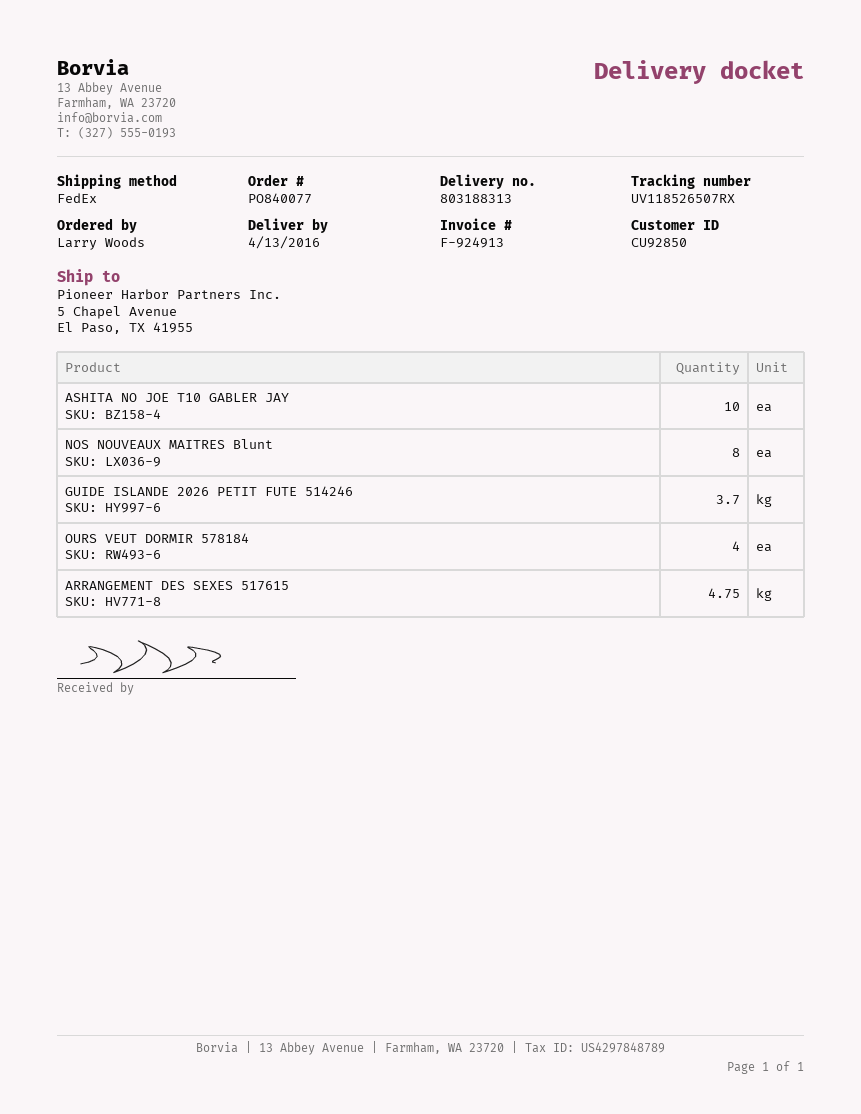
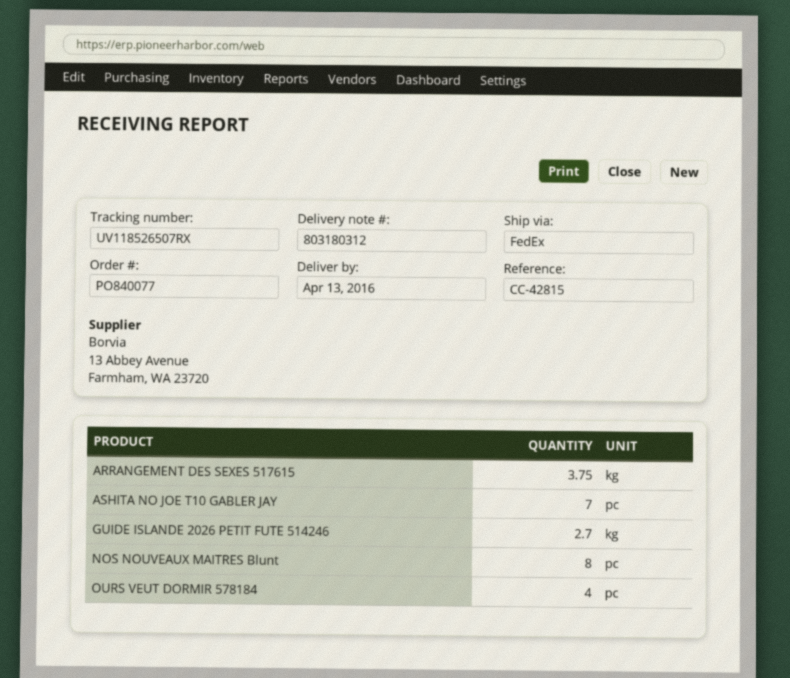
delivery note number: 803188313 -> 803180312
ASHITA NO JOE T10 GABLER JAY: 10 -> 7
GUIDE ISLANDE 2026 PETIT FUTE 514246: 3.7 -> 2.7
ARRANGEMENT DES SEXES 517615: 4.75 -> 3.75

